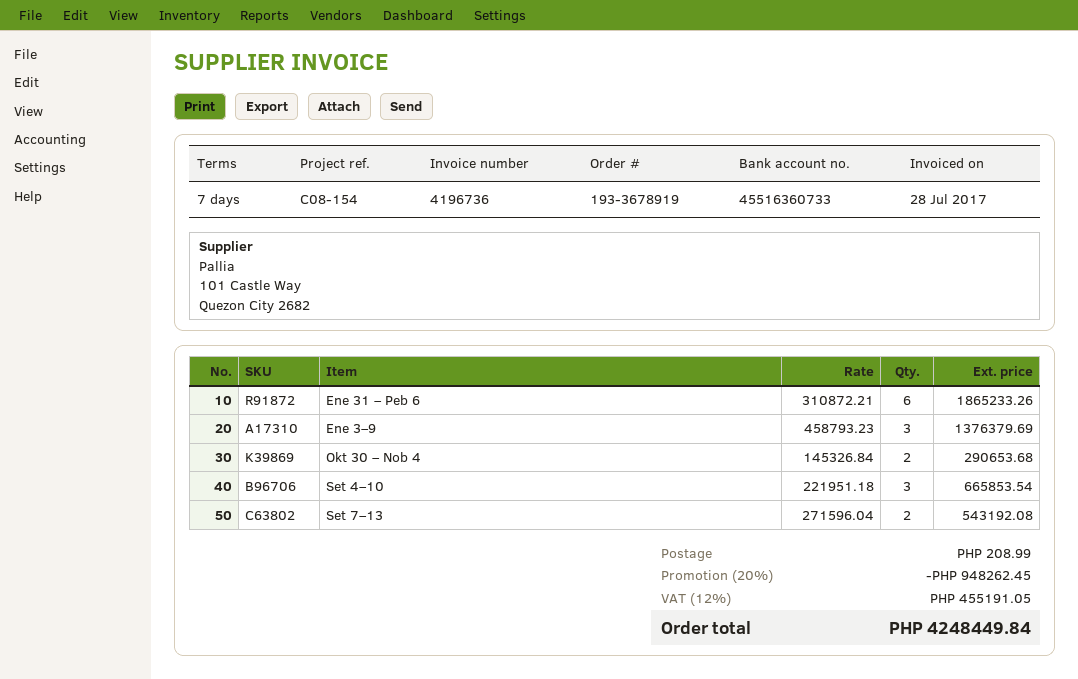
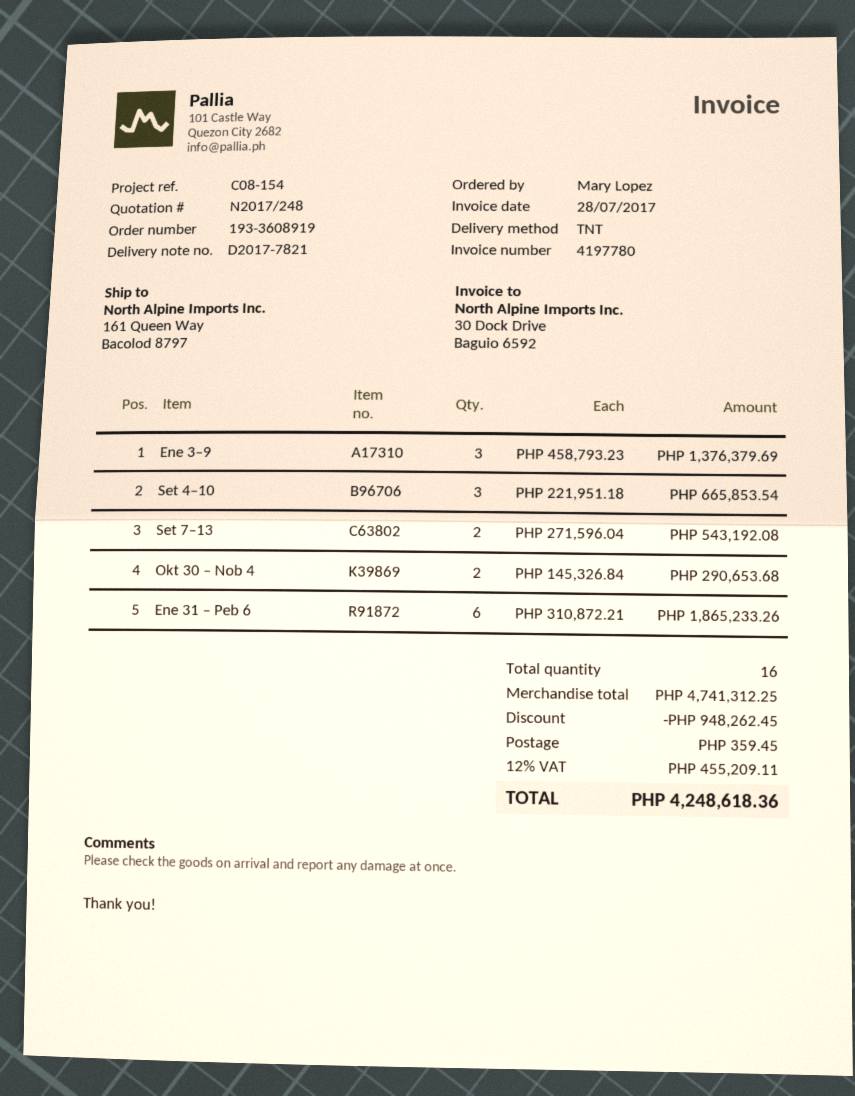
order number: 193-3678919 -> 193-3608919
invoice number: 4196736 -> 4197780
shipping: 208.99 -> 359.45
tax: 12% = 455191.05 -> 12% = 455209.11
total: 4248449.84 -> 4248618.36

